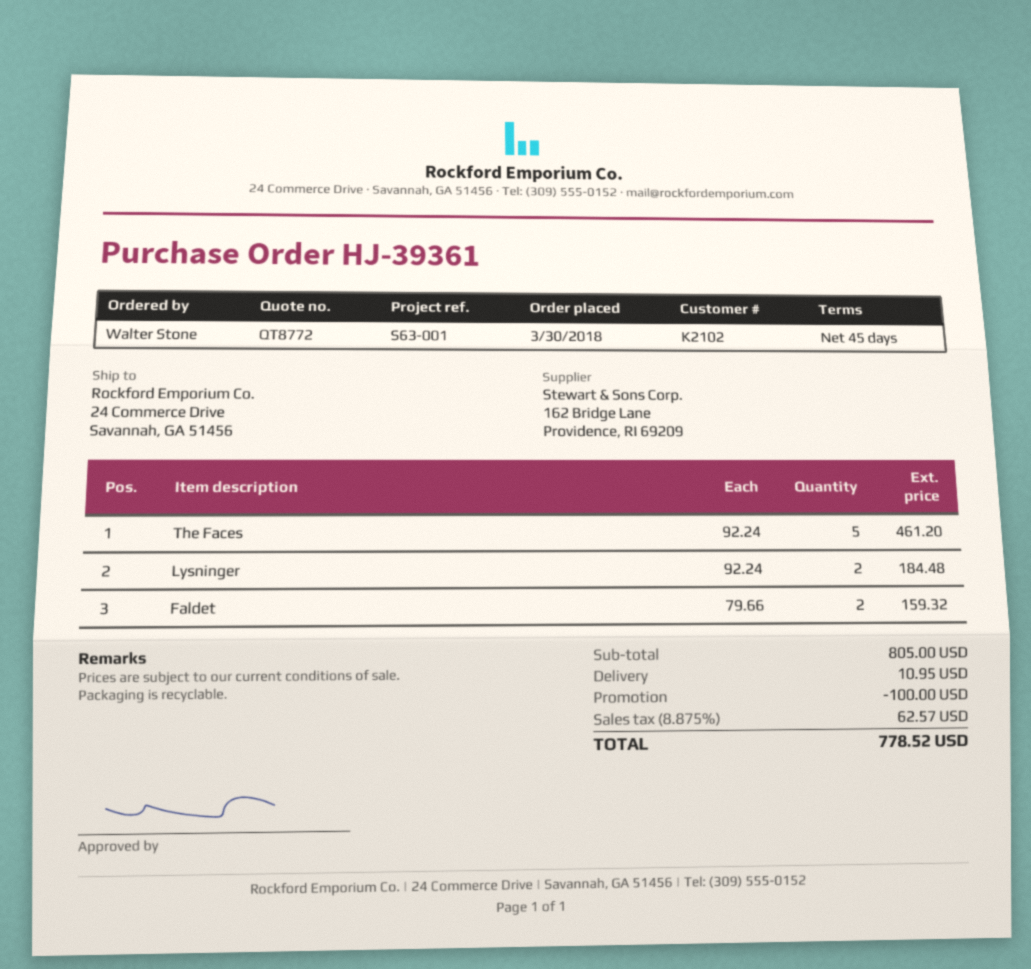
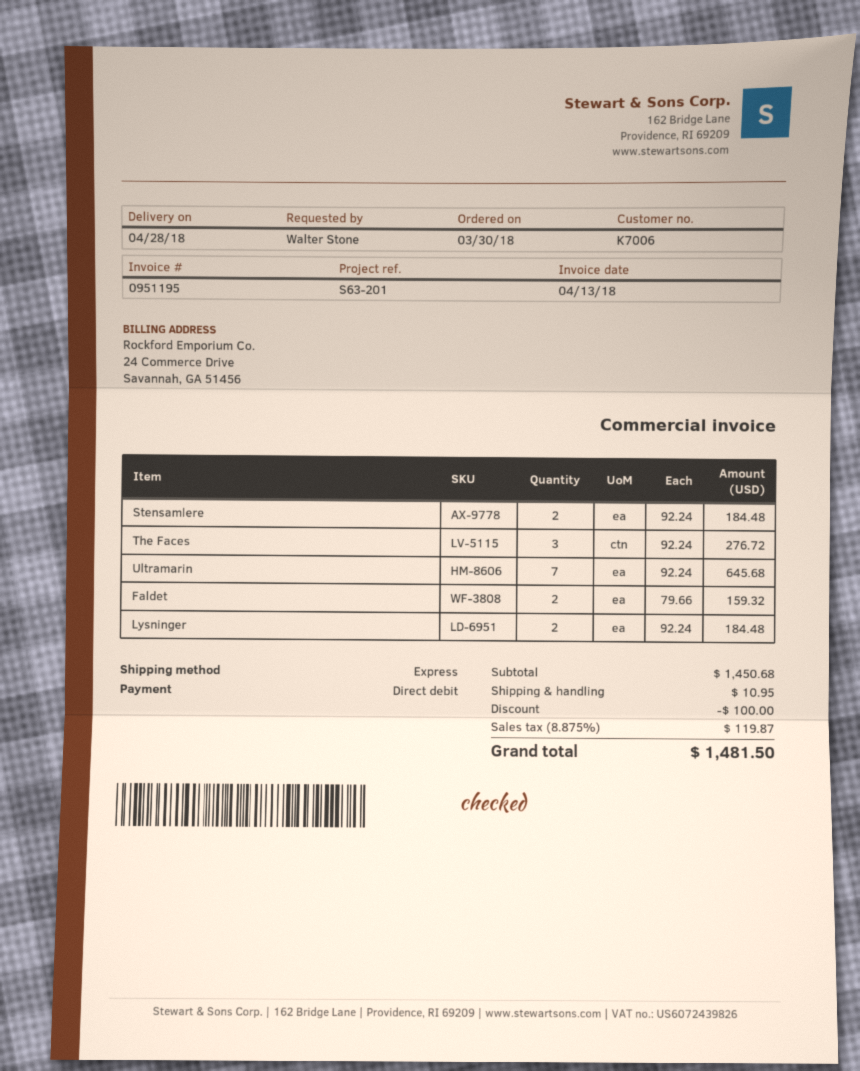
customer number: K2102 -> K7006
reference: S63-001 -> S63-201
The Faces: 5 x 92.24 = 461.20 -> 3 x 92.24 = 276.72
Stensamlere: none -> 2 x 92.24 = 184.48
Ultramarin: none -> 7 x 92.24 = 645.68
subtotal: 805.00 -> 1450.68
tax: 8.875% = 62.57 -> 8.875% = 119.87
total: 778.52 -> 1481.50

